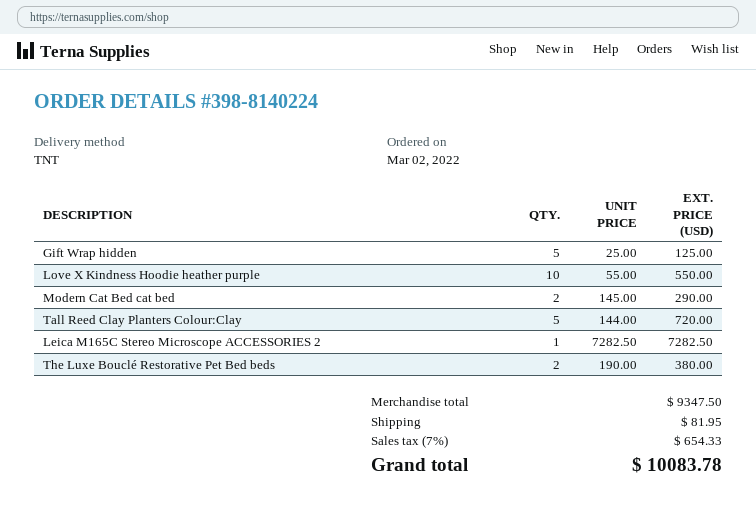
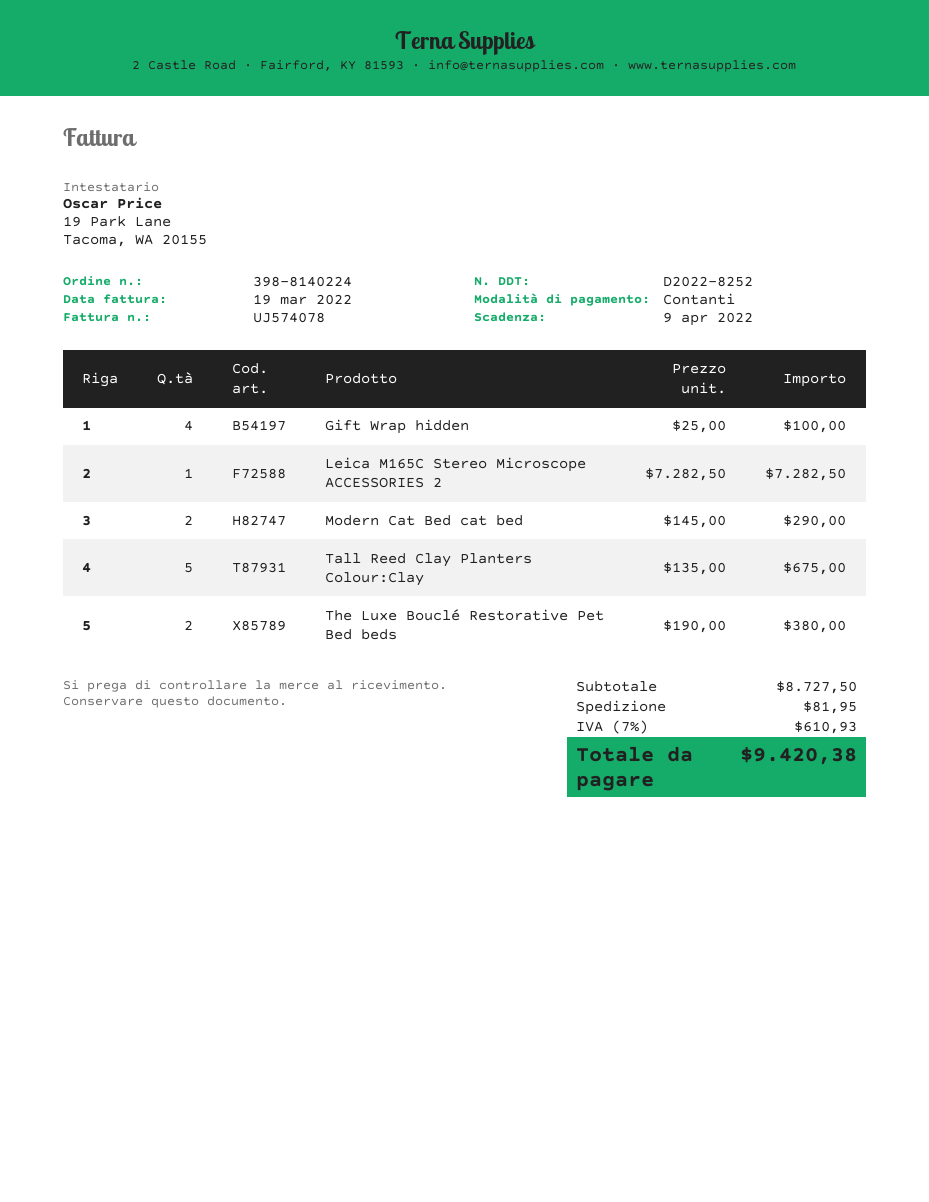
Gift Wrap hidden: 5 x 25.00 = 125.00 -> 4 x 25.00 = 100.00
Love X Kindness Hoodie heather purple: 10 x 55.00 = 550.00 -> none
Tall Reed Clay Planters Colour:Clay: 5 x 144.00 = 720.00 -> 5 x 135.00 = 675.00
subtotal: 9347.50 -> 8727.50
tax: 7% = 654.33 -> 7% = 610.93
total: 10083.78 -> 9420.38

